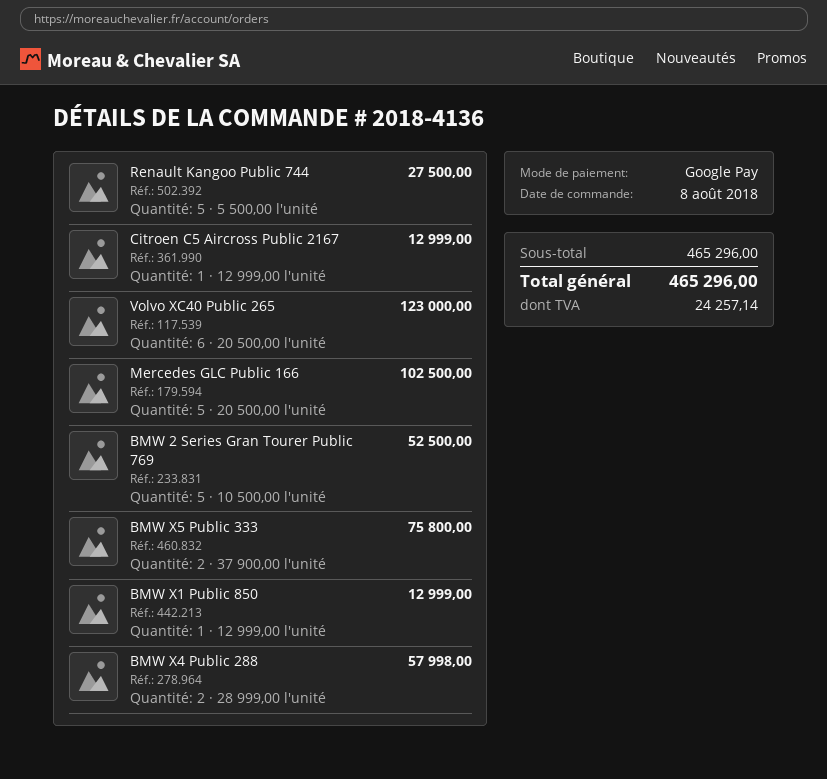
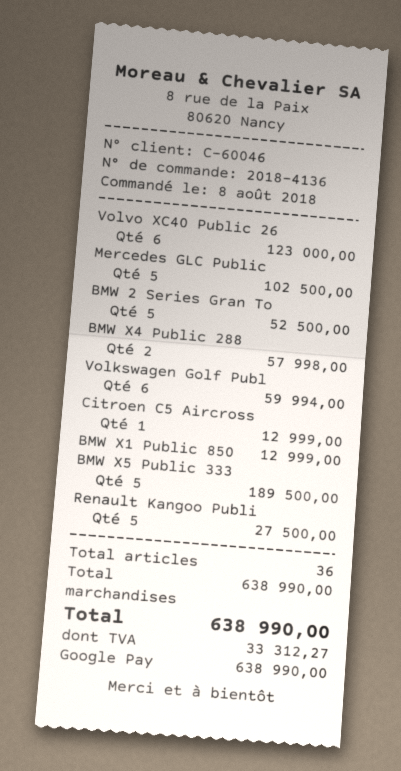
BMW X5 Public 333: 2 for 75800.00 -> 5 for 189500.00
Volkswagen Golf Publ: none -> 6 for 59994.00
subtotal: 465296.00 -> 638990.00
tax: 24257.14 -> 33312.27
total: 465296.00 -> 638990.00

